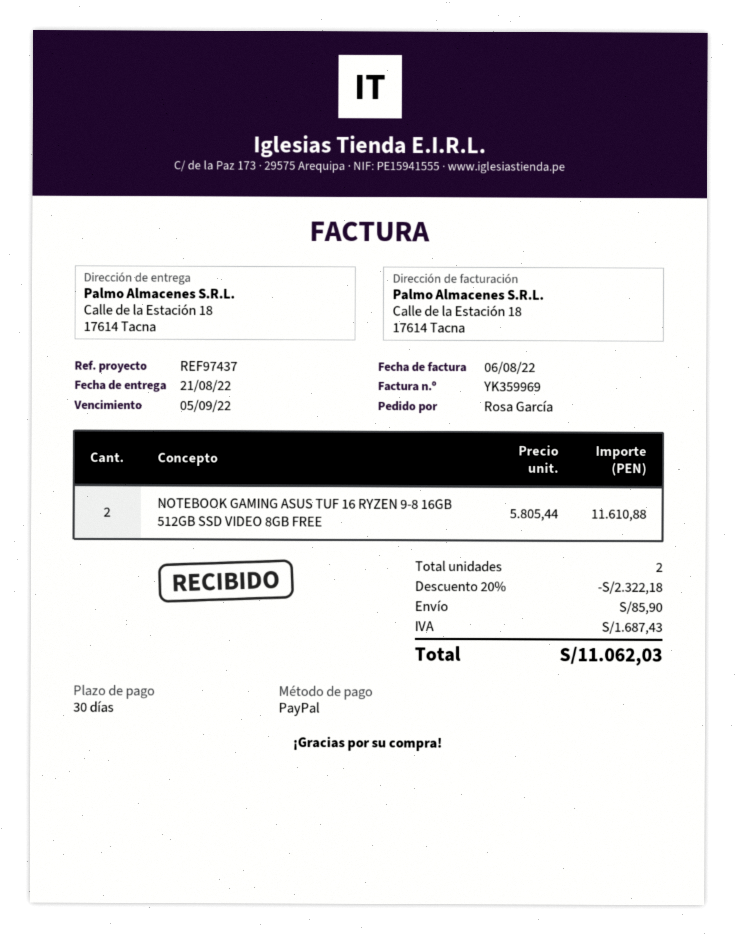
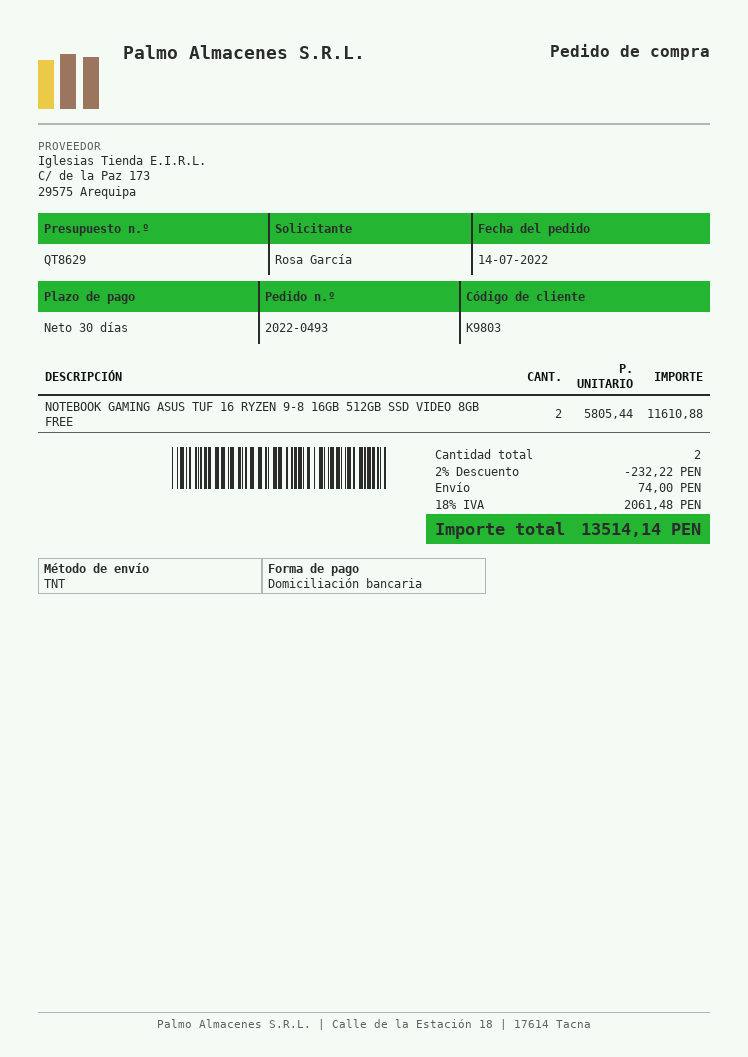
payment method: PayPal -> direct debit
discount: 20% = 2322.18 -> 2% = 232.22
shipping: 85.90 -> 74.00
tax: 1687.43 -> 2061.48
total: 11062.03 -> 13514.14

